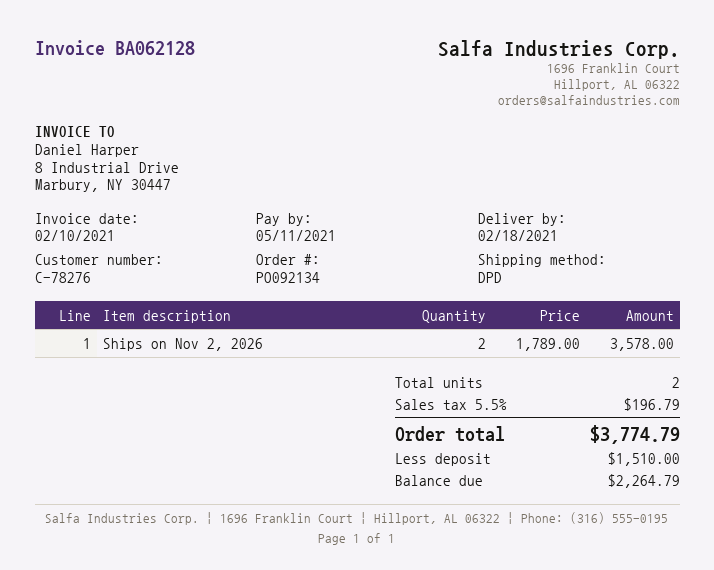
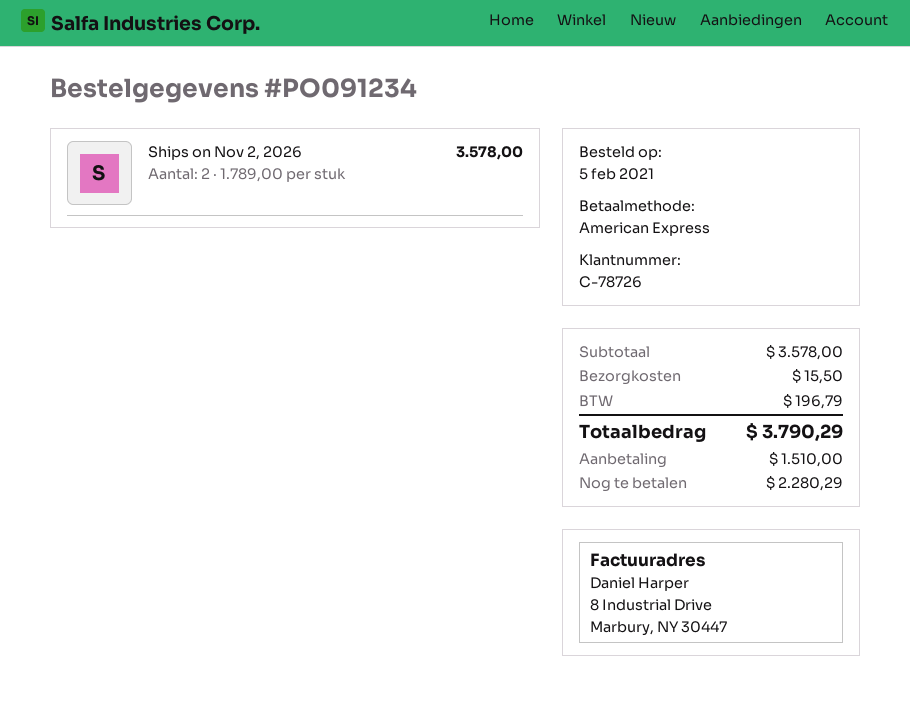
order number: PO092134 -> PO091234
customer number: C-78276 -> C-78726
shipping: none -> 15.50
total: 3774.79 -> 3790.29
balance: 2264.79 -> 2280.29

